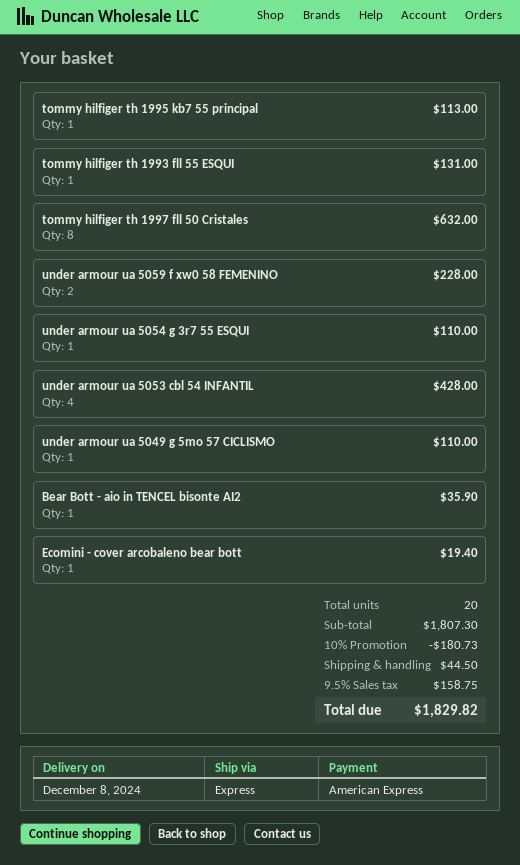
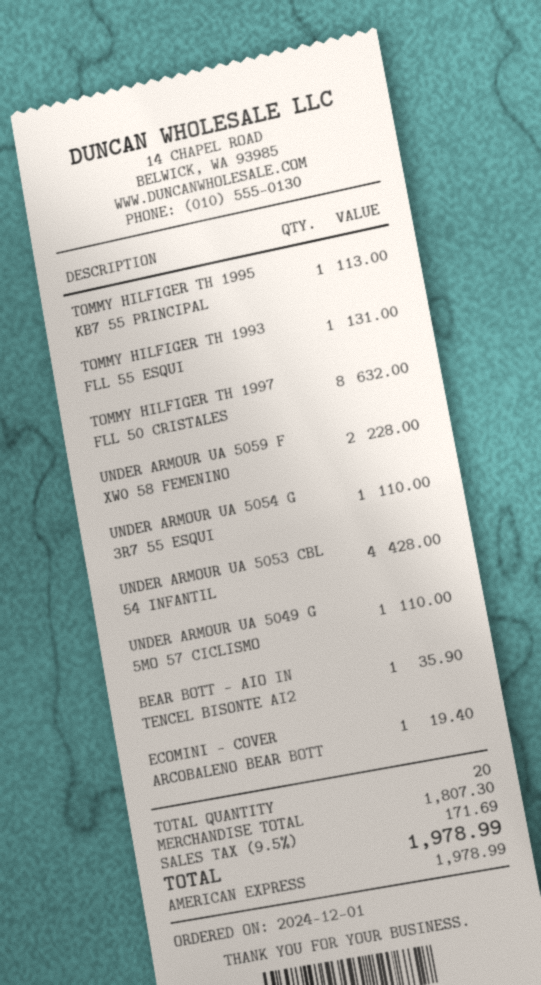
discount: 10% = 180.73 -> none
shipping: 44.50 -> none
tax: 9.5% = 158.75 -> 9.5% = 171.69
total: 1829.82 -> 1978.99

